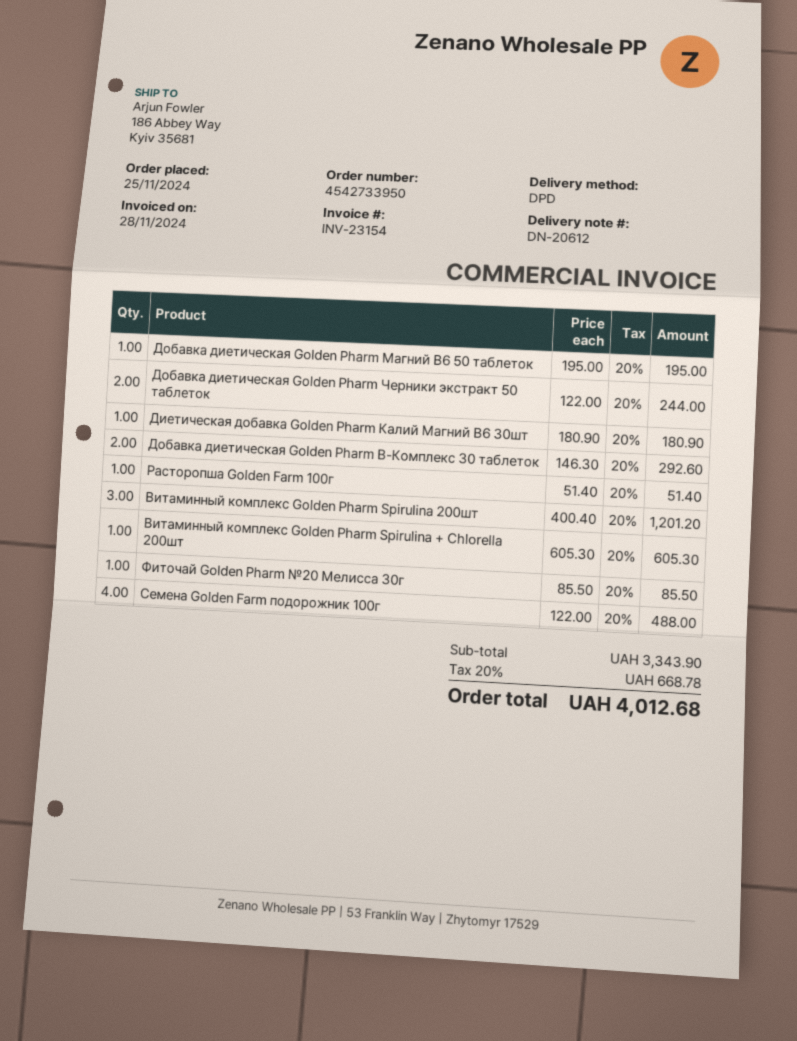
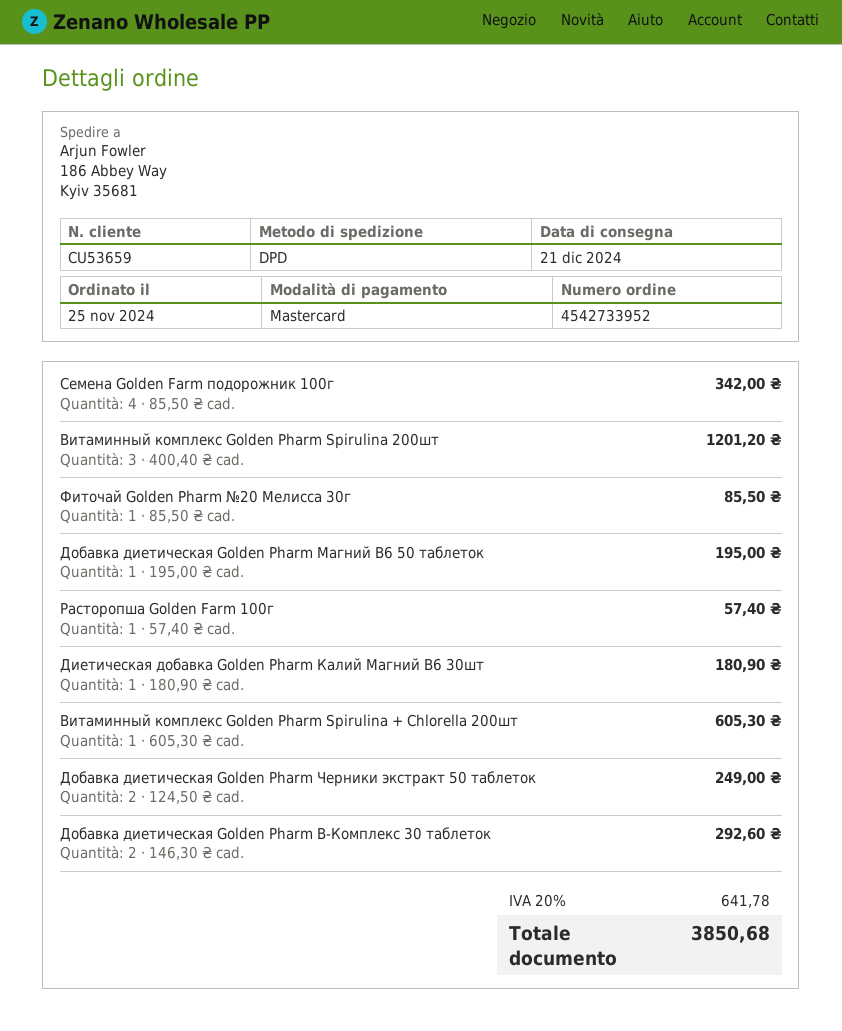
order number: 4542733950 -> 4542733952
Добавка диетическая Golden Pharm Черники экстракт 50 таблеток: 2 x 122.00 = 244.00 -> 2 x 124.50 = 249.00
Расторопша Golden Farm 100г: 1 x 51.40 = 51.40 -> 1 x 57.40 = 57.40
Семена Golden Farm подорожник 100г: 4 x 122.00 = 488.00 -> 4 x 85.50 = 342.00
tax: 20% = 668.78 -> 20% = 641.78
total: 4012.68 -> 3850.68

